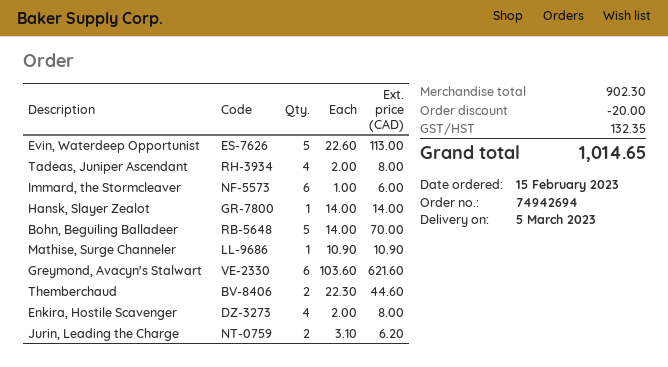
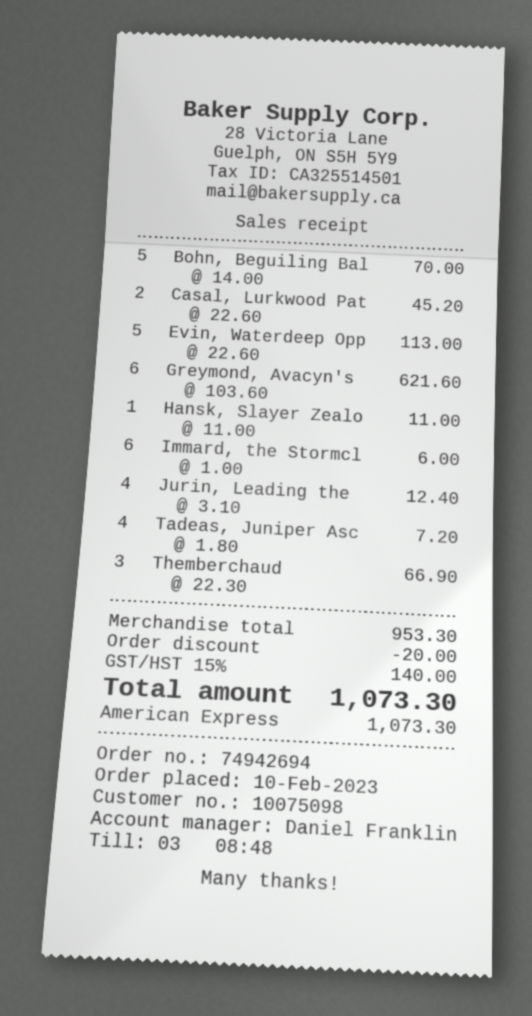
order date: 2023-02-15 -> 2023-02-10
Tadeas, Juniper Ascendant: 4 x 2.00 = 8.00 -> 4 x 1.80 = 7.20
Hansk, Slayer Zealot: 1 x 14.00 = 14.00 -> 1 x 11.00 = 11.00
Mathise, Surge Channeler: 1 x 10.90 = 10.90 -> none
Themberchaud: 2 x 22.30 = 44.60 -> 3 x 22.30 = 66.90
Enkira, Hostile Scavenger: 4 x 2.00 = 8.00 -> none
Jurin, Leading the Charge: 2 x 3.10 = 6.20 -> 4 x 3.10 = 12.40
Casal, Lurkwood Pat: none -> 2 x 22.60 = 45.20
subtotal: 902.30 -> 953.30
tax: 132.35 -> 140.00
total: 1014.65 -> 1073.30

